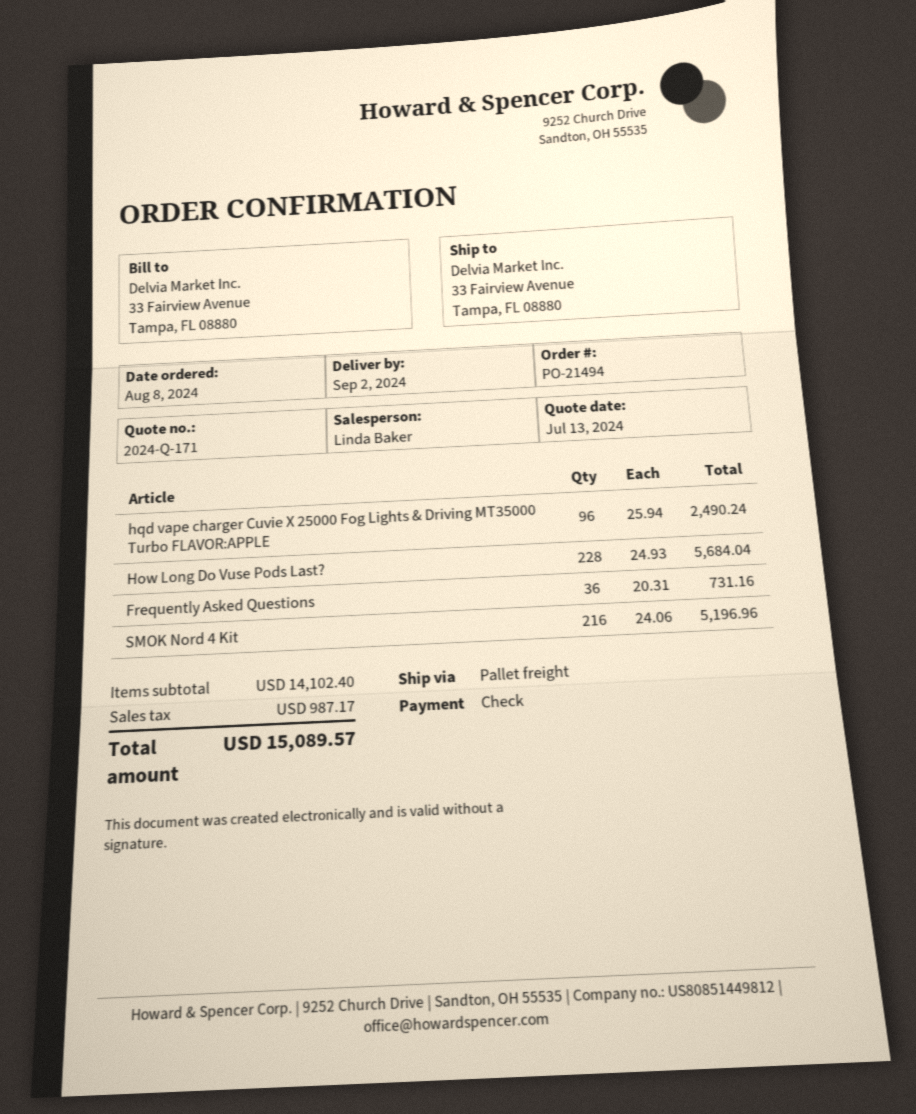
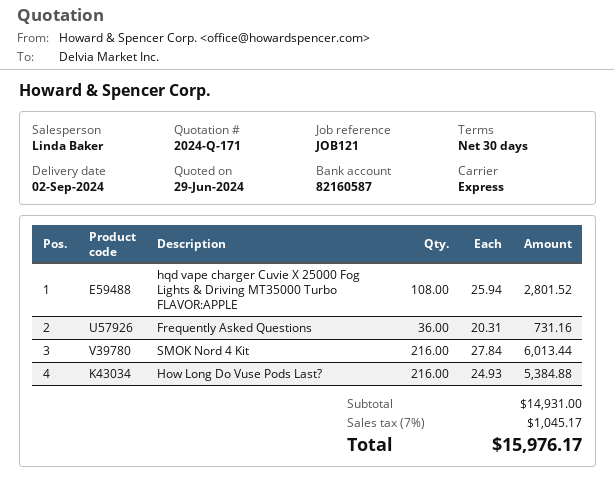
quote date: 2024-07-13 -> 2024-06-29
shipping method: pallet freight -> express
hqd vape charger Cuvie X 25000 Fog Lights & Driving MT35000 Turbo FLAVOR:APPLE: 96 x 25.94 = 2490.24 -> 108 x 25.94 = 2801.52
How Long Do Vuse Pods Last?: 228 x 24.93 = 5684.04 -> 216 x 24.93 = 5384.88
SMOK Nord 4 Kit: 216 x 24.06 = 5196.96 -> 216 x 27.84 = 6013.44
subtotal: 14102.40 -> 14931.00
tax: 987.17 -> 1045.17
total: 15089.57 -> 15976.17

